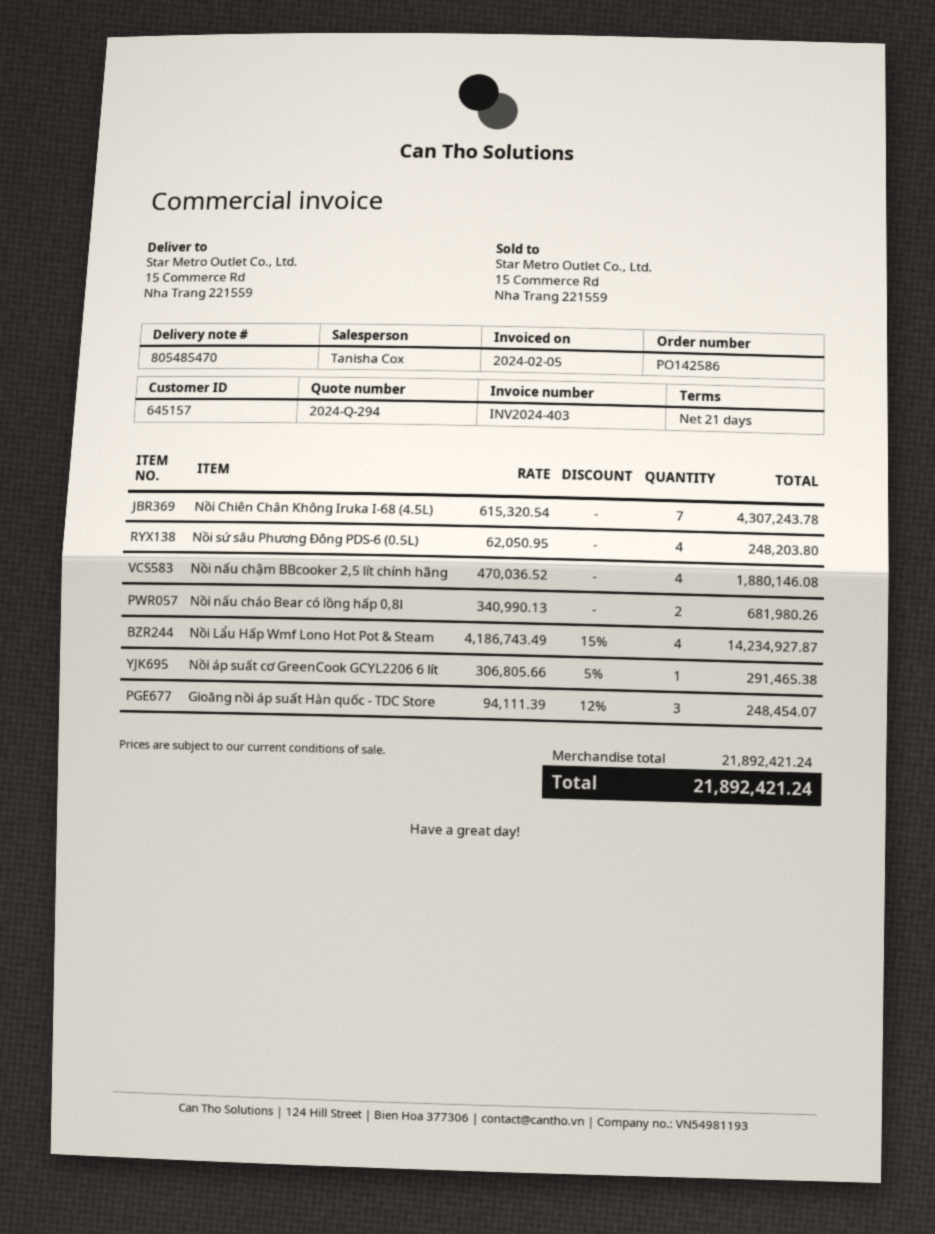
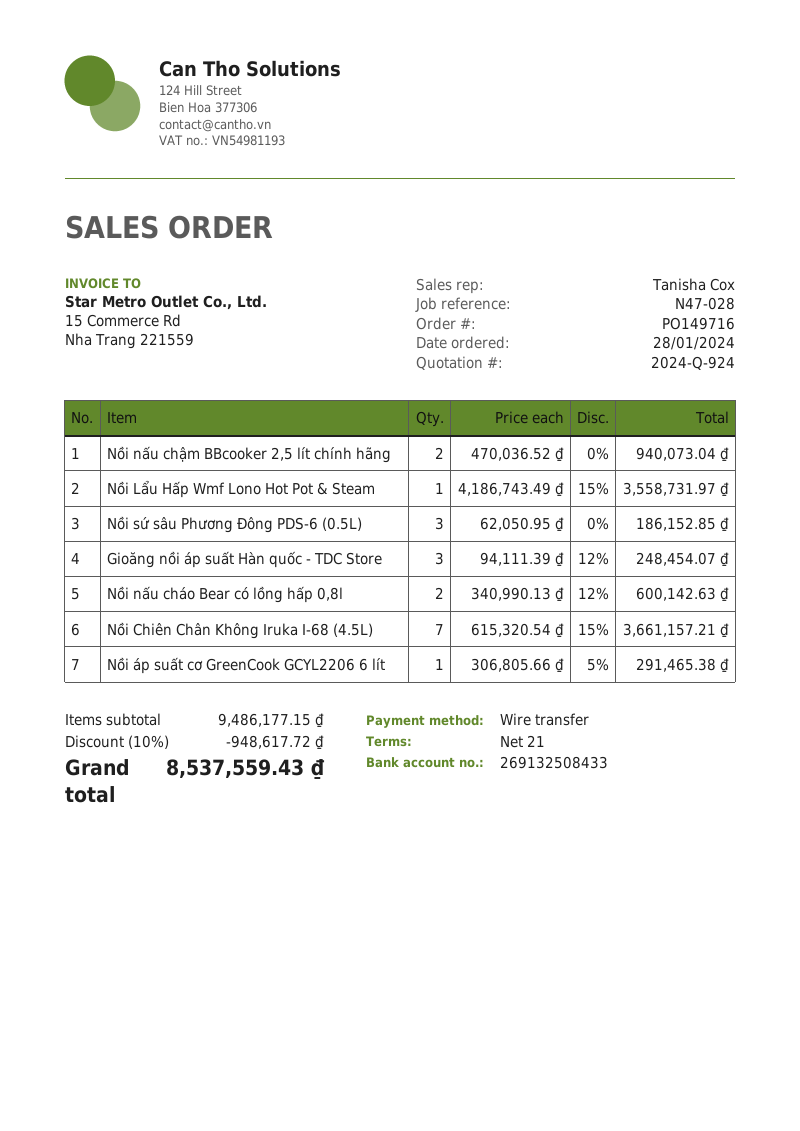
quote number: 2024-Q-294 -> 2024-Q-924
order number: PO142586 -> PO149716
Nồi Chiên Chân Không Iruka I-68 (4.5L): 7 x 615320.54 = 4307243.78 -> 7 x 615320.54 - 15% = 3661157.21
Nồi sứ sâu Phương Đông PDS-6 (0.5L): 4 x 62050.95 = 248203.80 -> 3 x 62050.95 = 186152.85
Nồi nấu chậm BBcooker 2,5 lít chính hãng: 4 x 470036.52 = 1880146.08 -> 2 x 470036.52 = 940073.04
Nồi nấu cháo Bear có lồng hấp 0,8l: 2 x 340990.13 = 681980.26 -> 2 x 340990.13 - 12% = 600142.63
Nồi Lẩu Hấp Wmf Lono Hot Pot & Steam: 4 x 4186743.49 - 15% = 14234927.87 -> 1 x 4186743.49 - 15% = 3558731.97
subtotal: 21892421.24 -> 9486177.15
discount: none -> 10% = 948617.72
total: 21892421.24 -> 8537559.43

